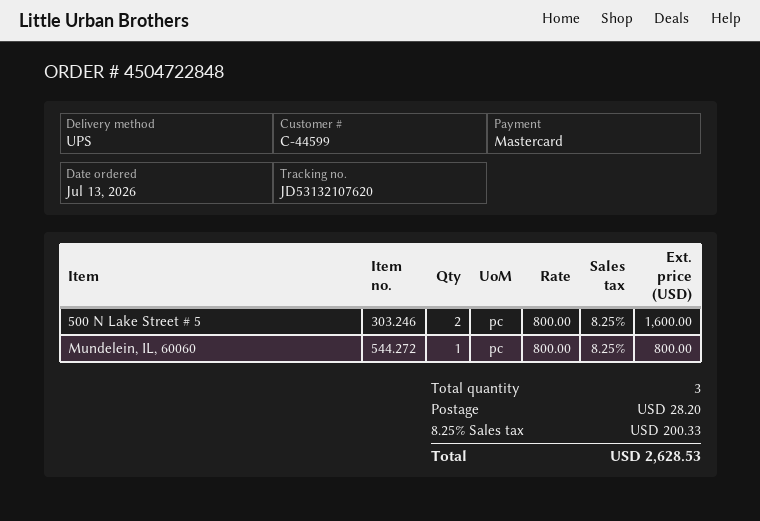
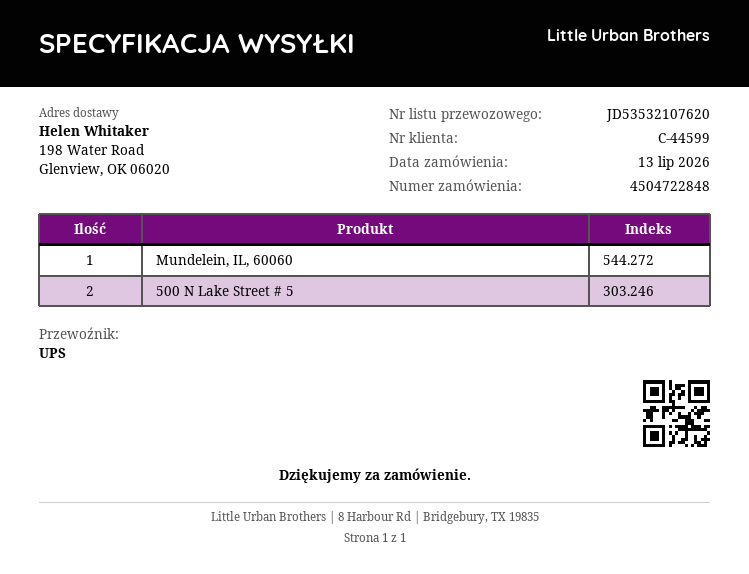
tracking number: JD53132107620 -> JD53532107620

